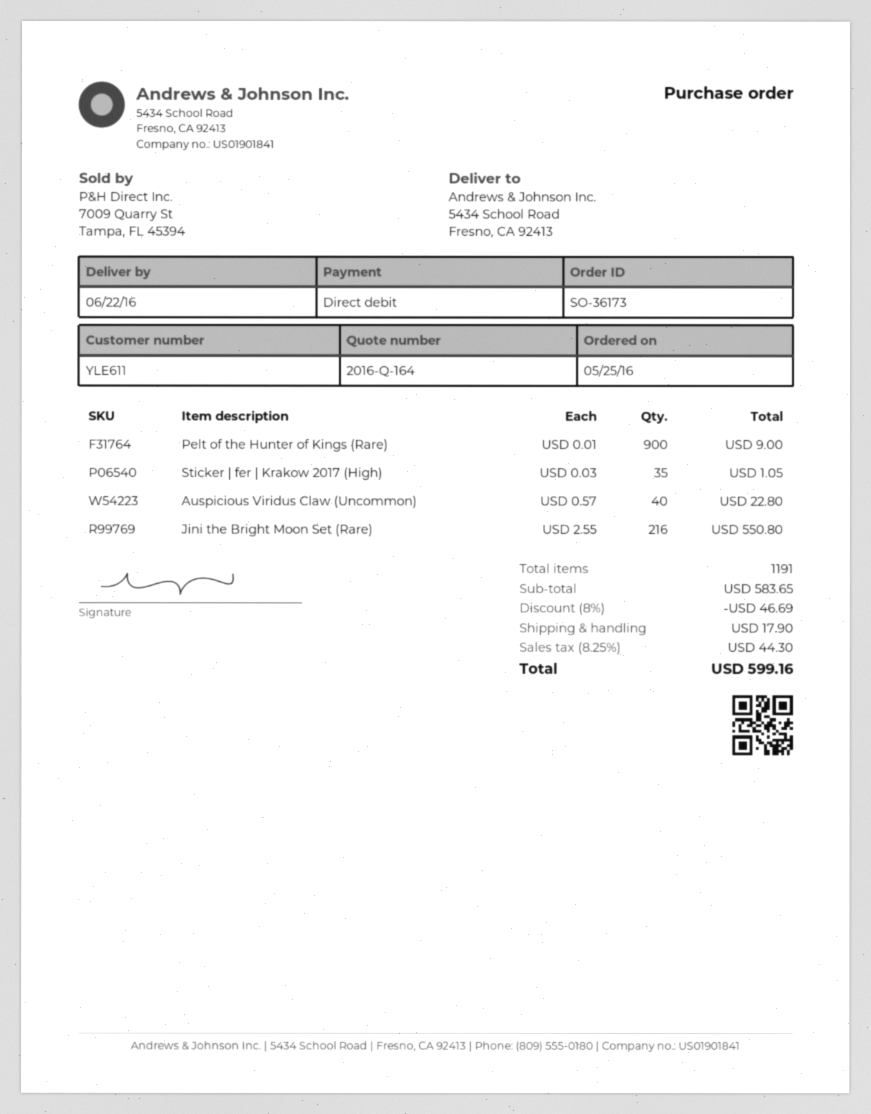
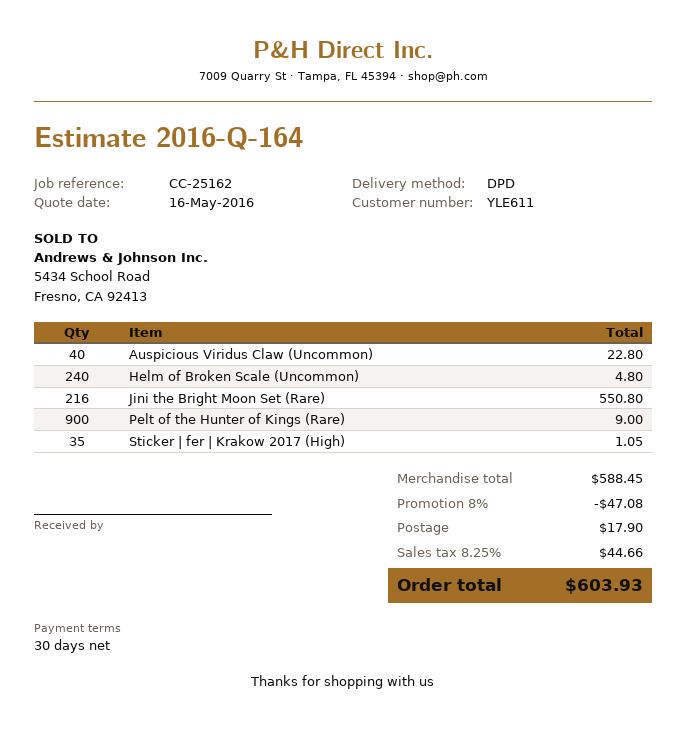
Helm of Broken Scale (Uncommon): none -> 240 for 4.80
subtotal: 583.65 -> 588.45
discount: 8% = 46.69 -> 8% = 47.08
tax: 8.25% = 44.30 -> 8.25% = 44.66
total: 599.16 -> 603.93

